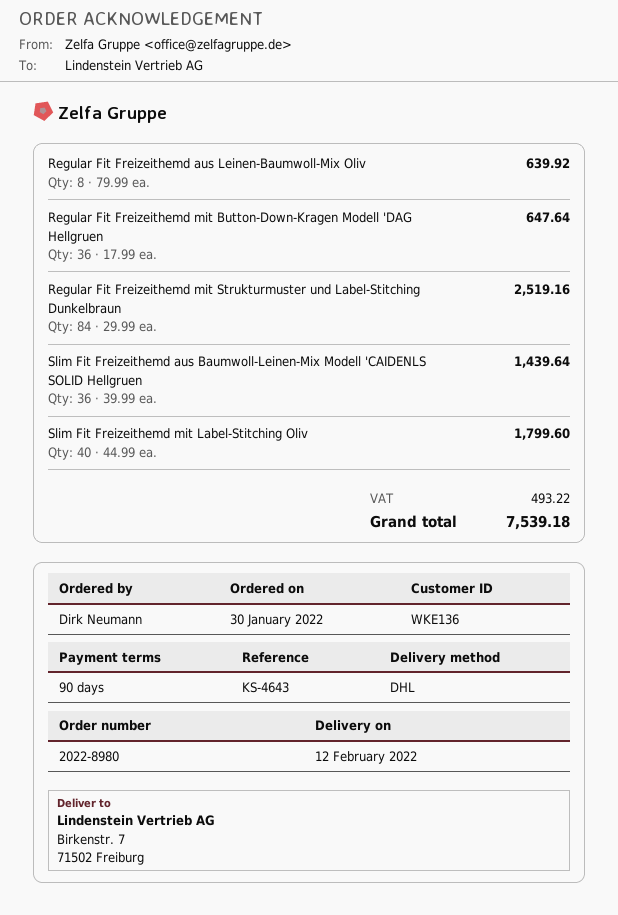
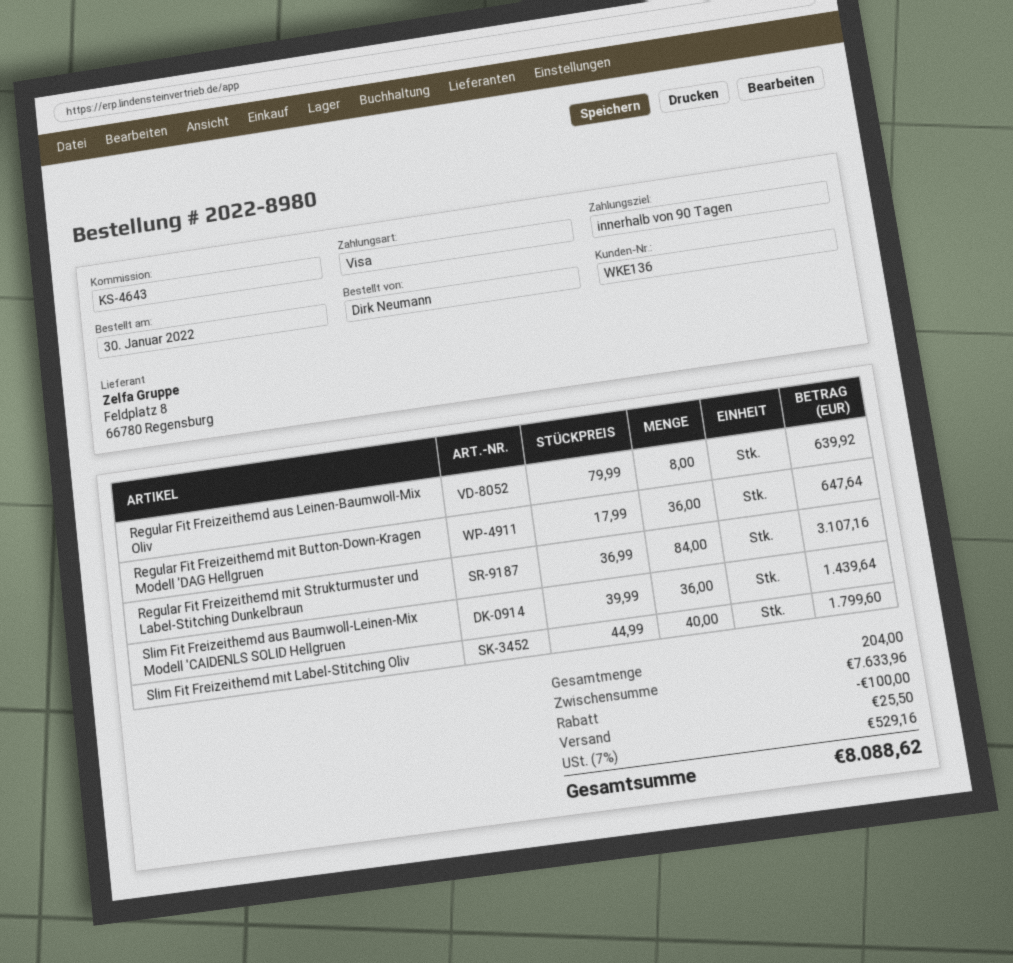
Regular Fit Freizeithemd mit Strukturmuster und Label-Stitching Dunkelbraun: 84 x 29.99 = 2519.16 -> 84 x 36.99 = 3107.16
discount: none -> 100.00
shipping: none -> 25.50
tax: 493.22 -> 529.16
total: 7539.18 -> 8088.62

